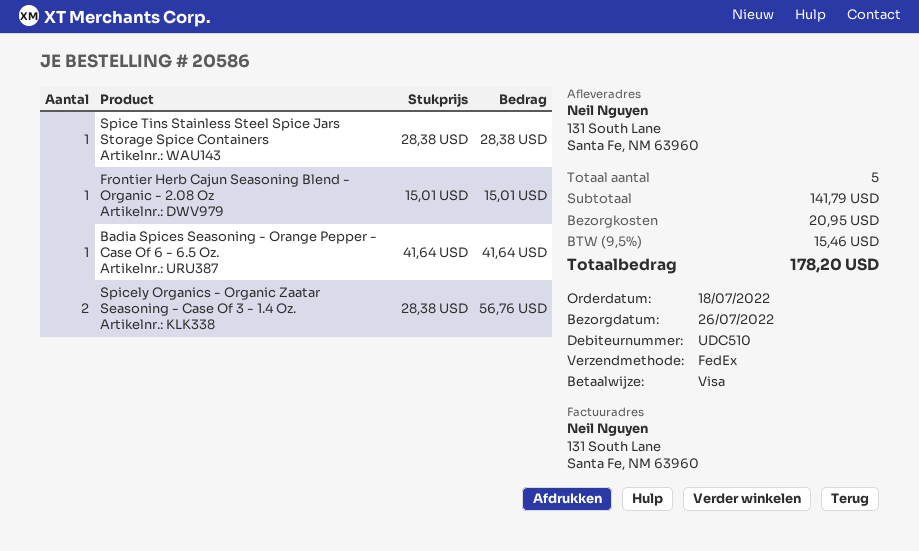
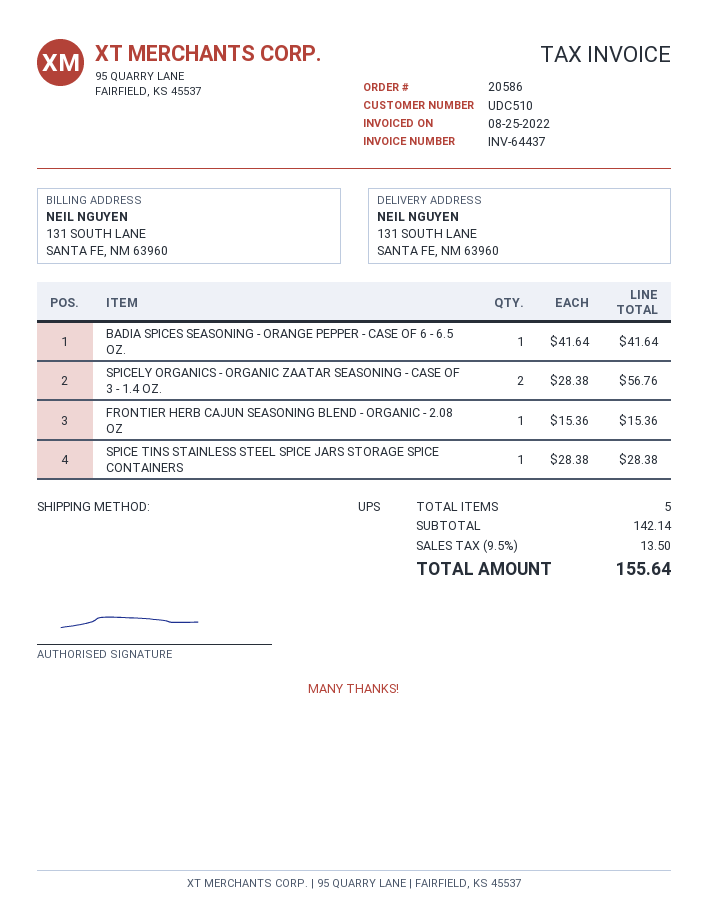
shipping method: FedEx -> UPS
Frontier Herb Cajun Seasoning Blend - Organic - 2.08 Oz: 1 x 15.01 = 15.01 -> 1 x 15.36 = 15.36
subtotal: 141.79 -> 142.14
shipping: 20.95 -> none
tax: 9.5% = 15.46 -> 9.5% = 13.50
total: 178.20 -> 155.64

